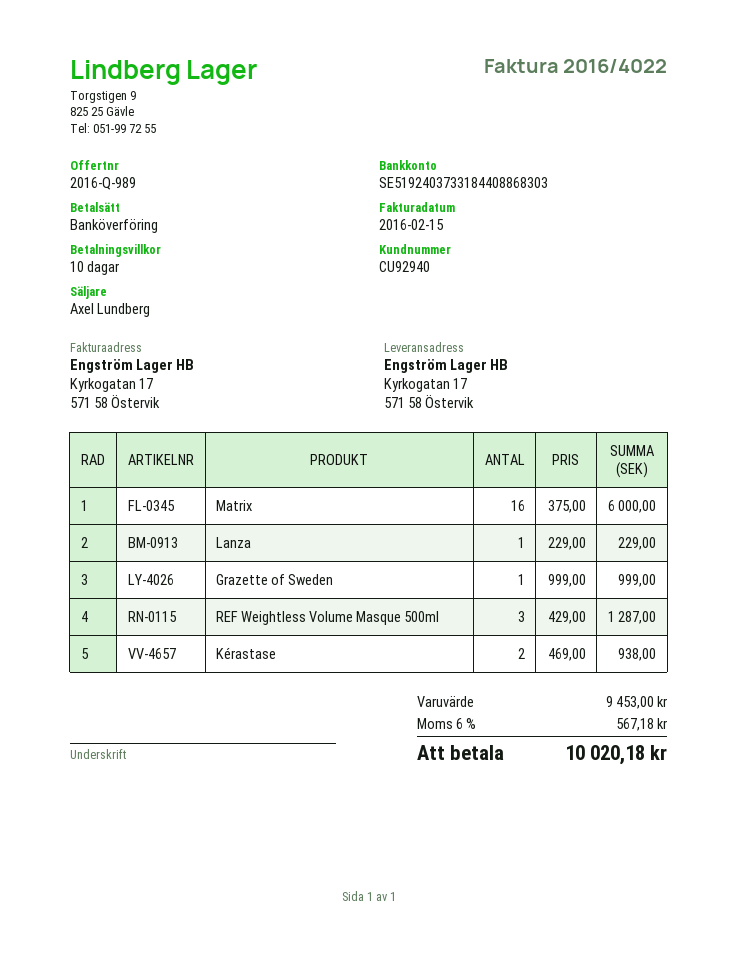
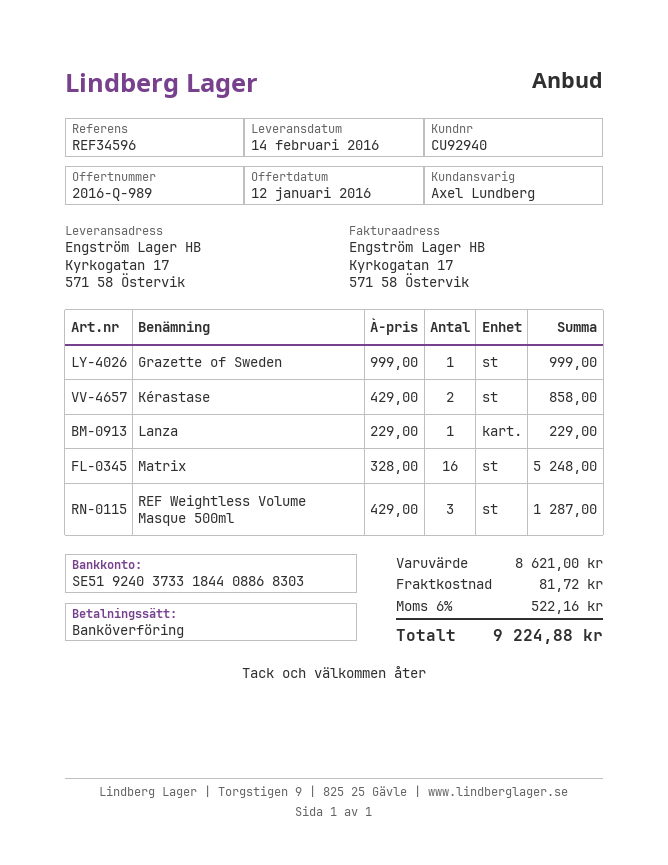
Matrix: 16 x 375.00 = 6000.00 -> 16 x 328.00 = 5248.00
Kérastase: 2 x 469.00 = 938.00 -> 2 x 429.00 = 858.00
subtotal: 9453.00 -> 8621.00
shipping: none -> 81.72
tax: 6% = 567.18 -> 6% = 522.16
total: 10020.18 -> 9224.88

